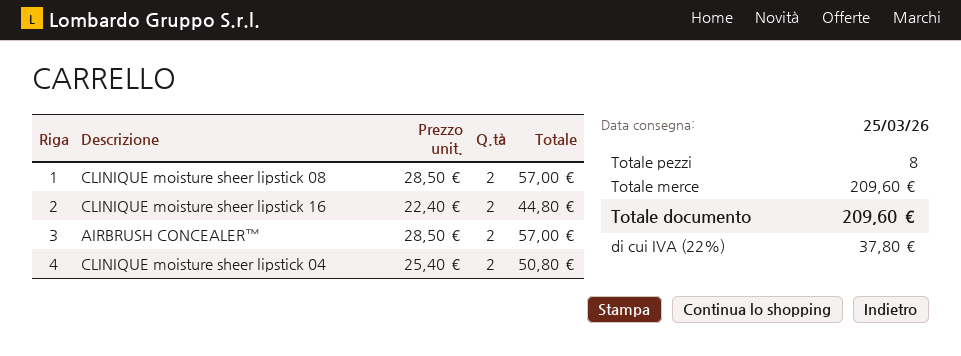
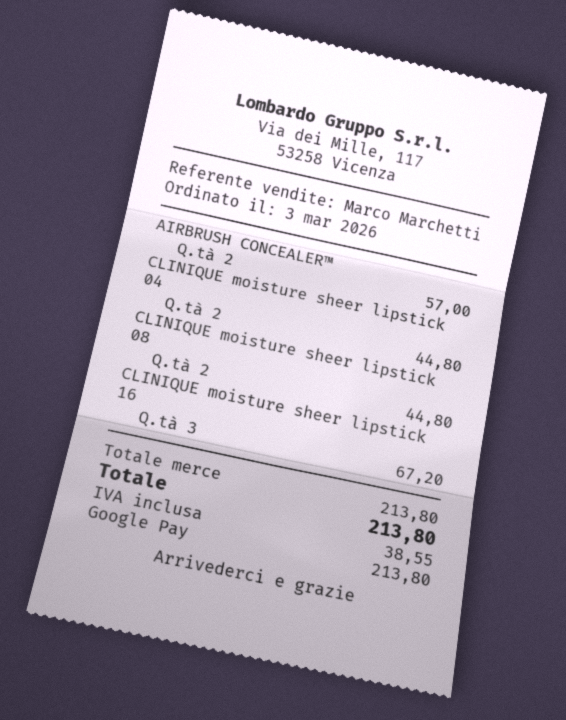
CLINIQUE moisture sheer lipstick 08: 2 for 57.00 -> 2 for 44.80
CLINIQUE moisture sheer lipstick 16: 2 for 44.80 -> 3 for 67.20
CLINIQUE moisture sheer lipstick 04: 2 for 50.80 -> 2 for 44.80
subtotal: 209.60 -> 213.80
tax: 37.80 -> 38.55
total: 209.60 -> 213.80

